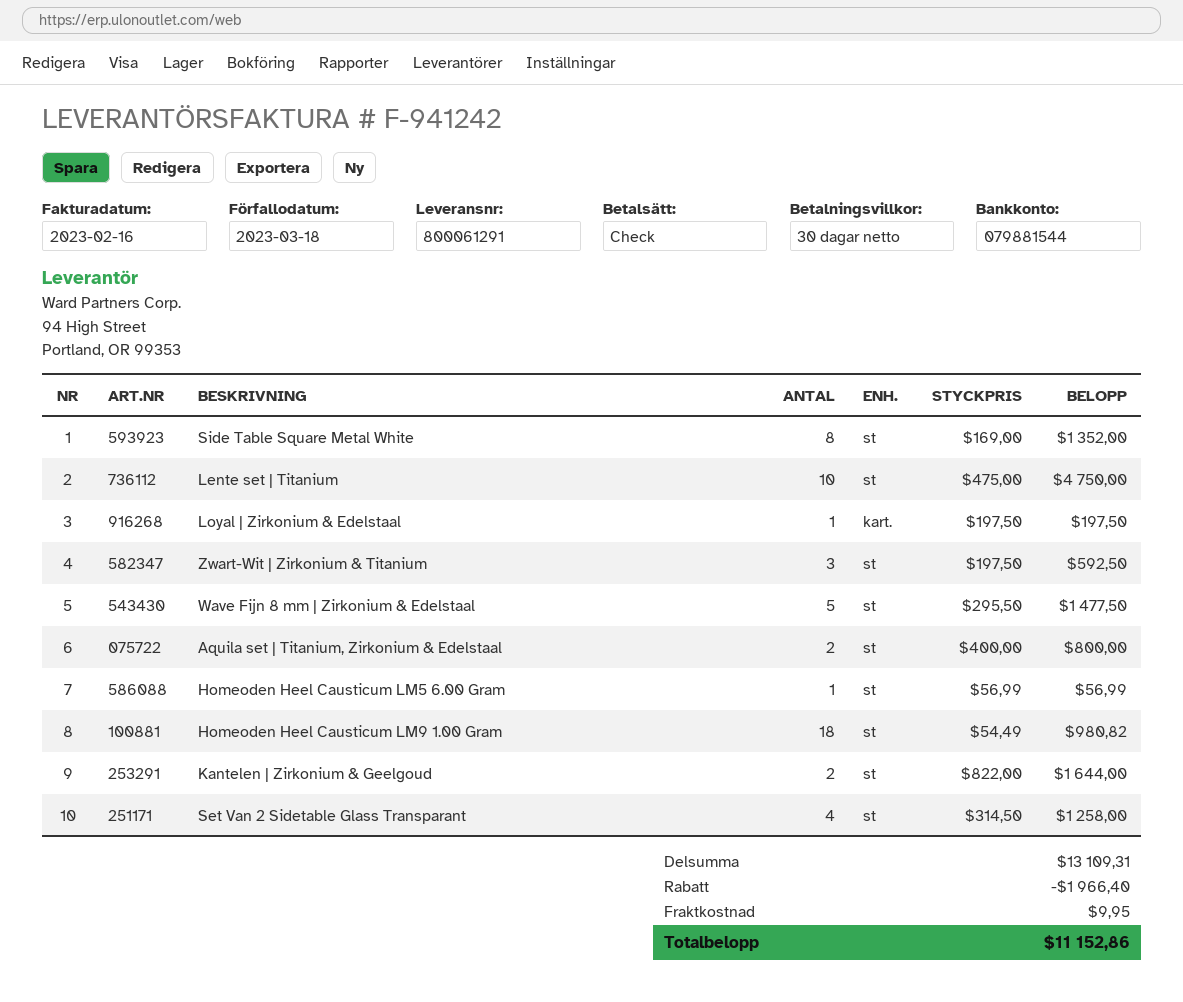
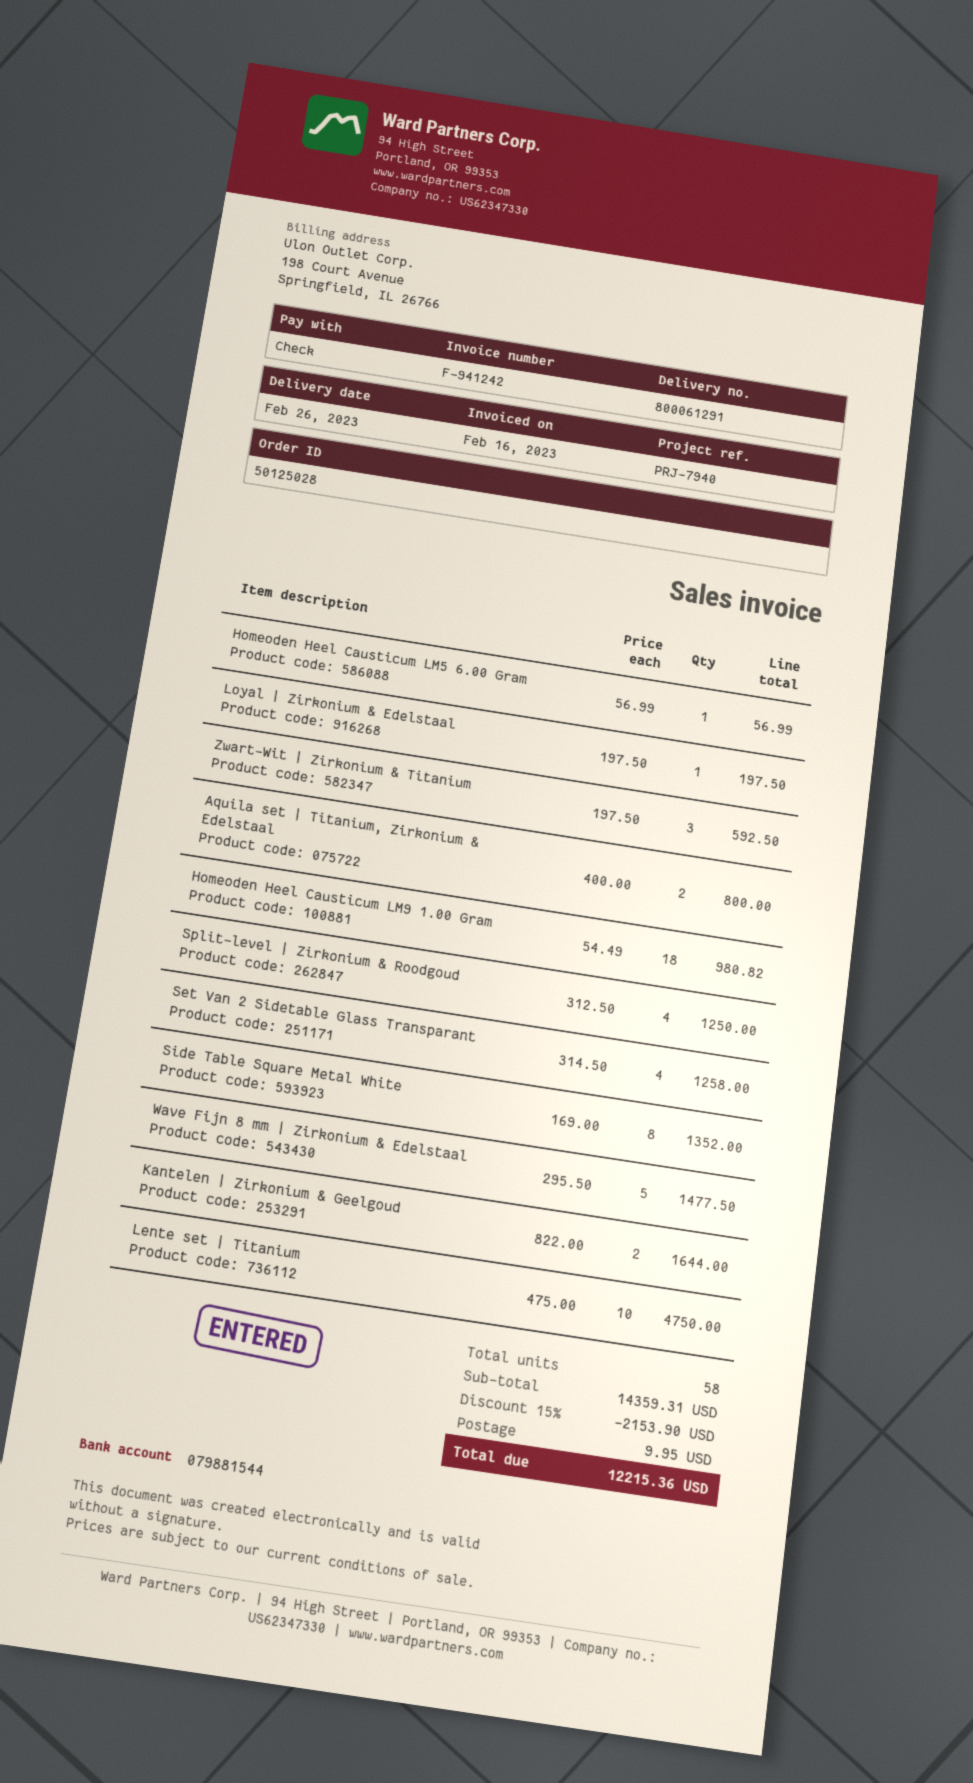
Split-level | Zirkonium & Roodgoud: none -> 4 x 312.50 = 1250.00
subtotal: 13109.31 -> 14359.31
discount: 1966.40 -> 2153.90
total: 11152.86 -> 12215.36

